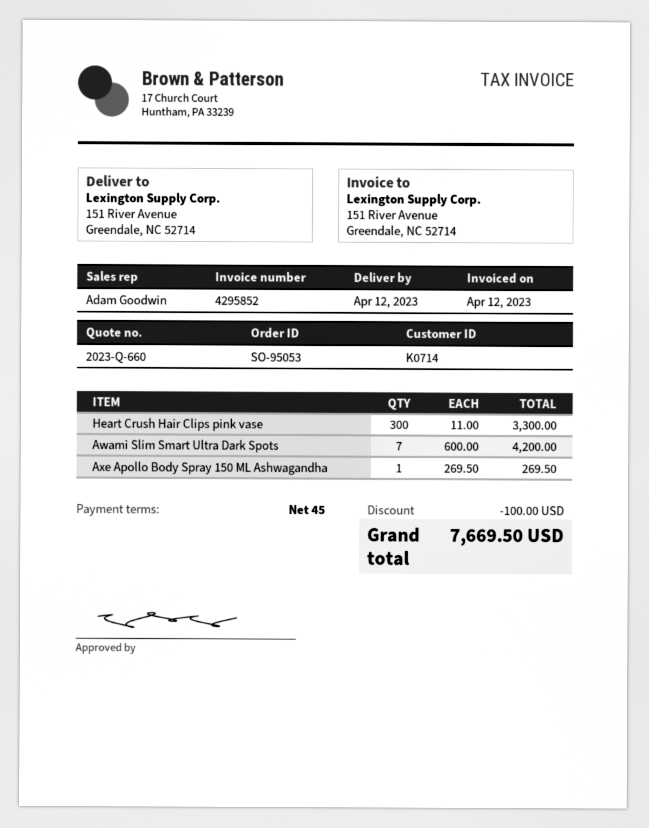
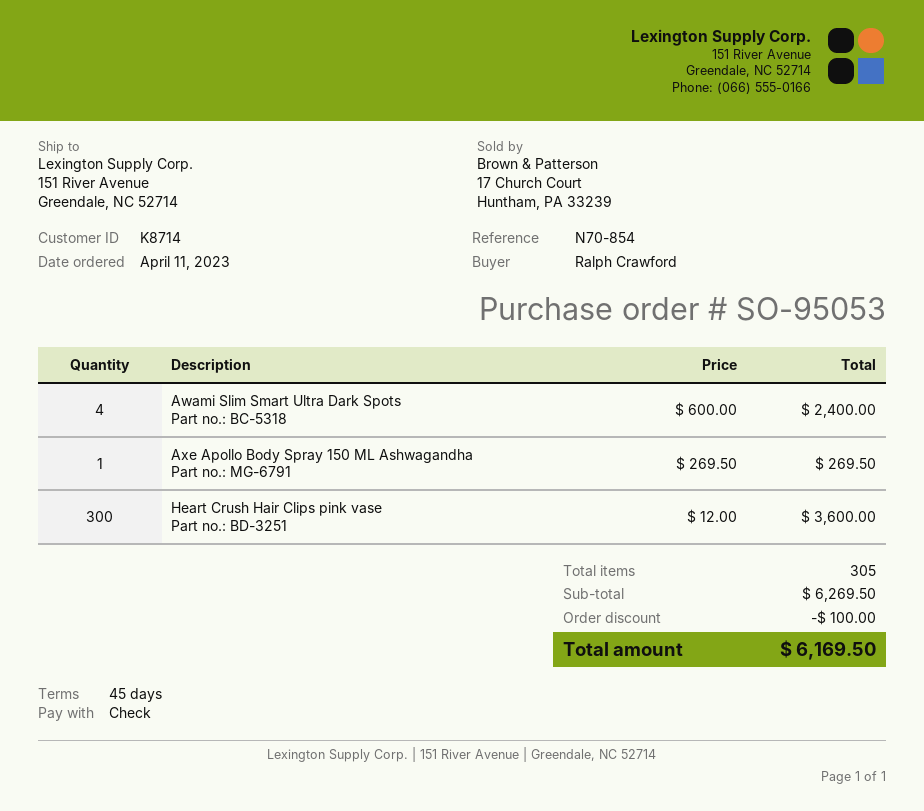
customer number: K0714 -> K8714
Heart Crush Hair Clips pink vase: 300 x 11.00 = 3300.00 -> 300 x 12.00 = 3600.00
Awami Slim Smart Ultra Dark Spots: 7 x 600.00 = 4200.00 -> 4 x 600.00 = 2400.00
total: 7669.50 -> 6169.50

